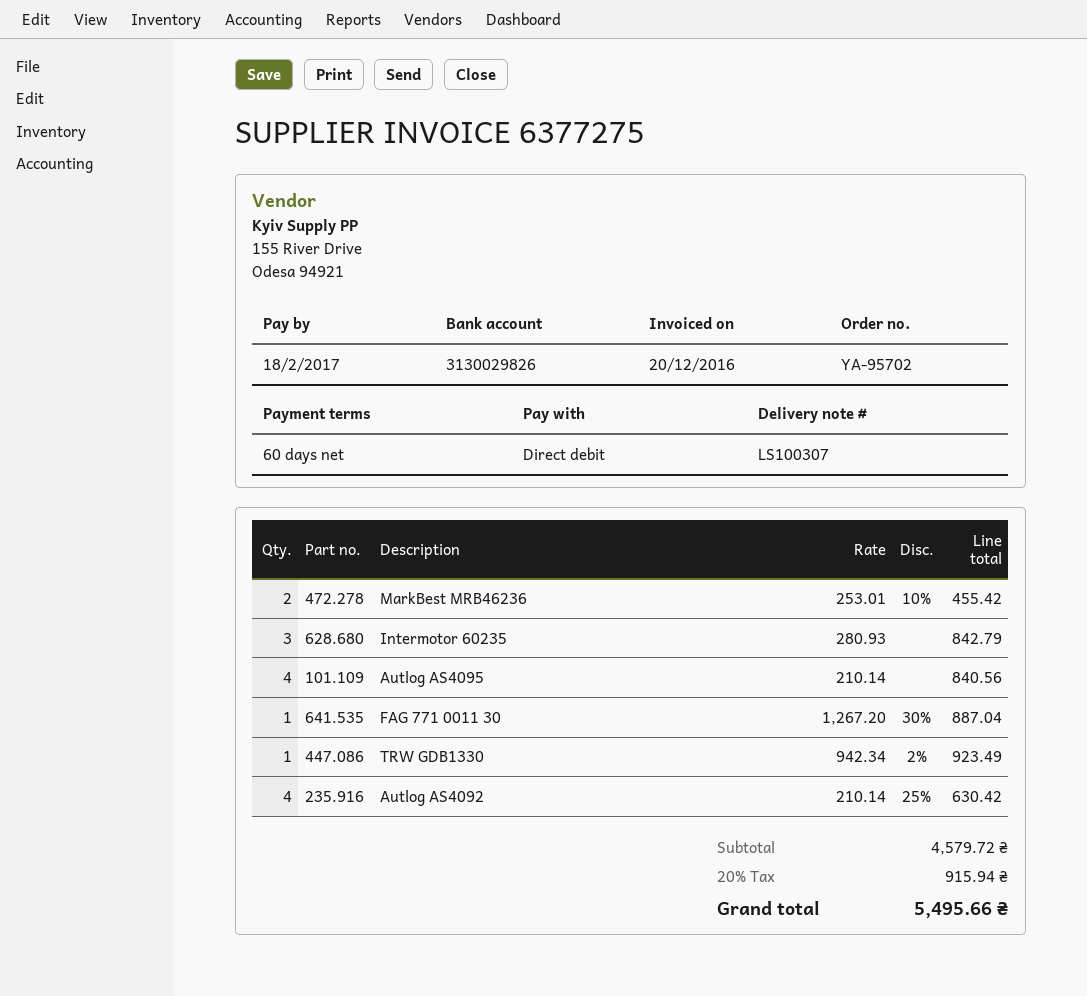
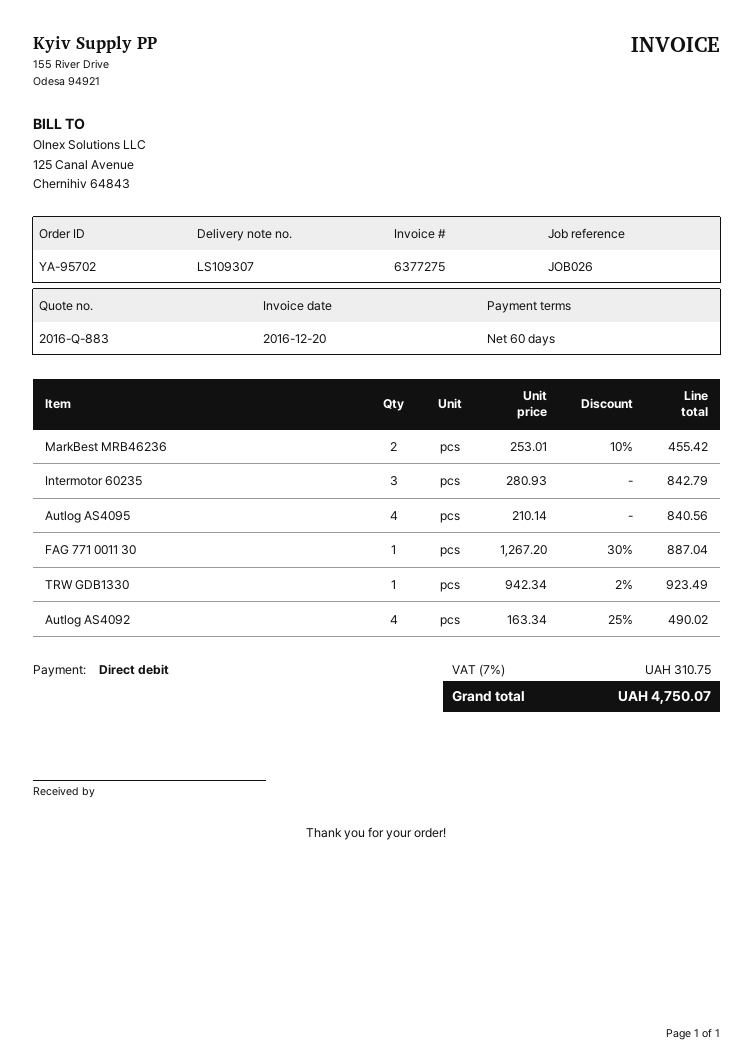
delivery note number: LS100307 -> LS109307
Autlog AS4092: 4 x 210.14 - 25% = 630.42 -> 4 x 163.34 - 25% = 490.02
tax: 20% = 915.94 -> 7% = 310.75
total: 5495.66 -> 4750.07

